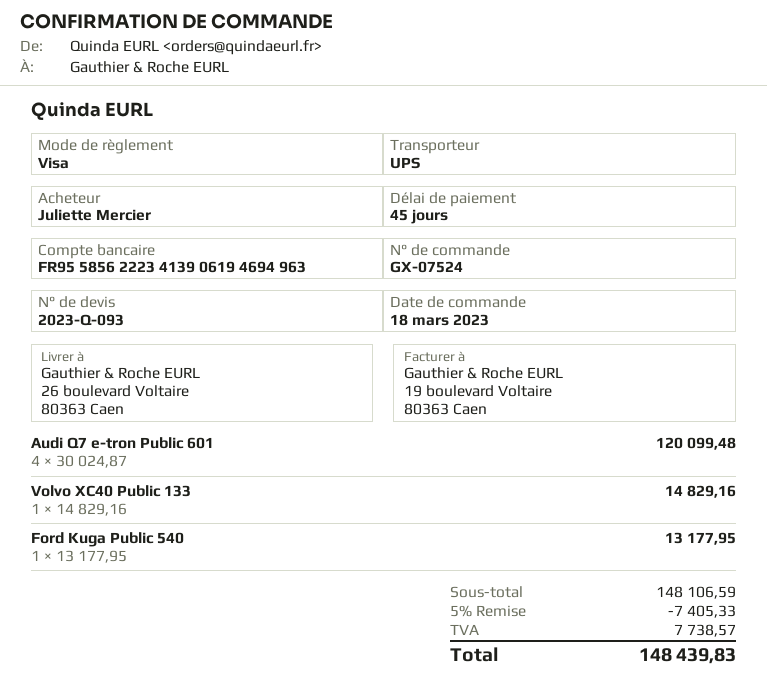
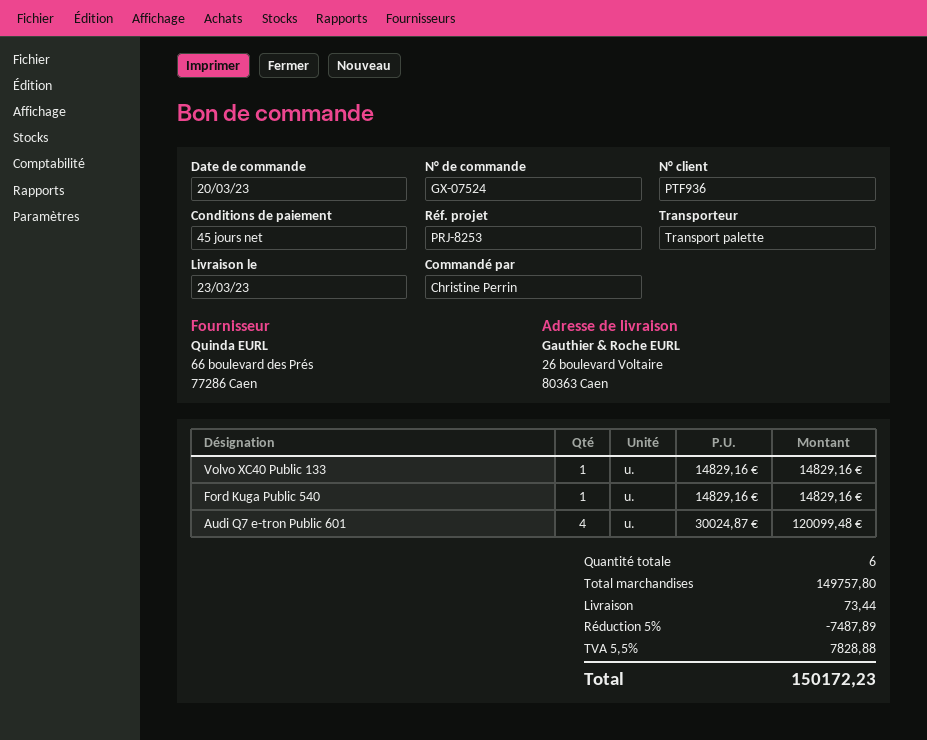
order date: 2023-03-18 -> 2023-03-20
ordered by: Juliette Mercier -> Christine Perrin
shipping method: UPS -> pallet freight
Ford Kuga Public 540: 1 x 13177.95 = 13177.95 -> 1 x 14829.16 = 14829.16
subtotal: 148106.59 -> 149757.80
discount: 5% = 7405.33 -> 5% = 7487.89
shipping: none -> 73.44
tax: 7738.57 -> 7828.88
total: 148439.83 -> 150172.23

